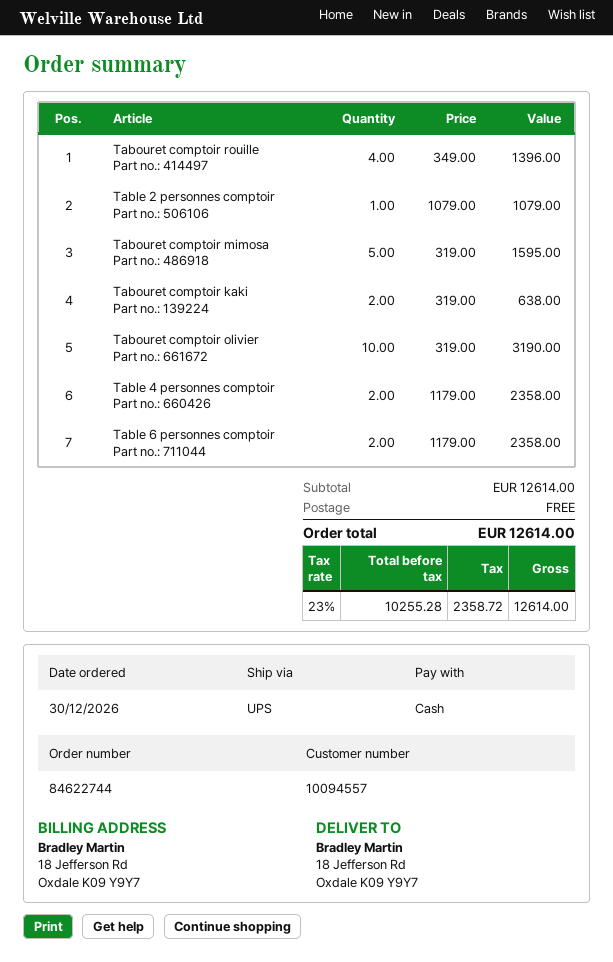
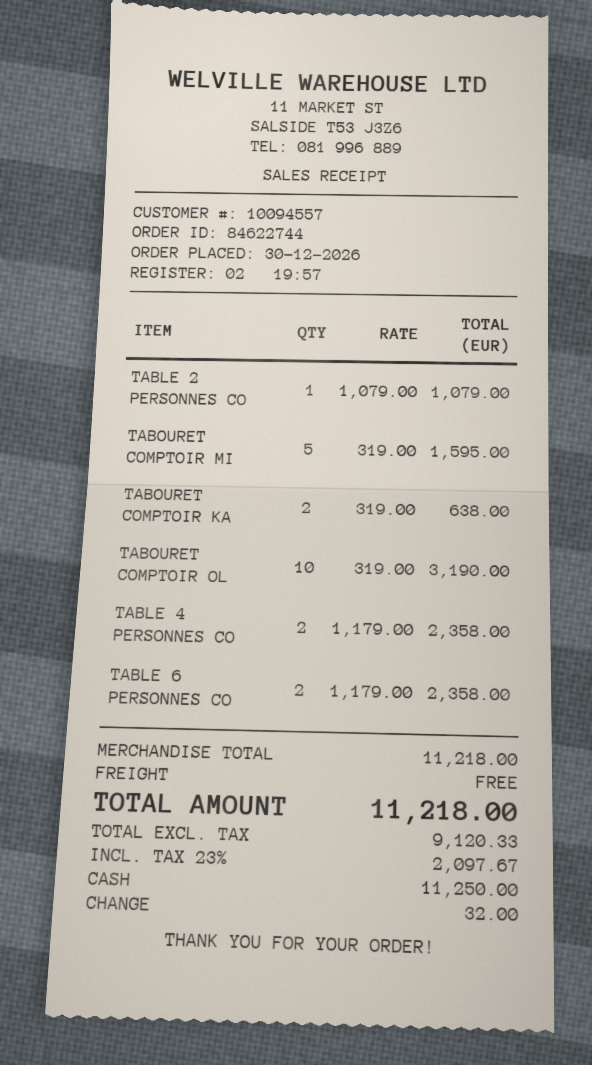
Tabouret comptoir rouille: 4 x 349.00 = 1396.00 -> none
subtotal: 12614.00 -> 11218.00
net: 10255.28 -> 9120.33
tax: 23% = 2358.72 -> 23% = 2097.67
total: 12614.00 -> 11218.00

